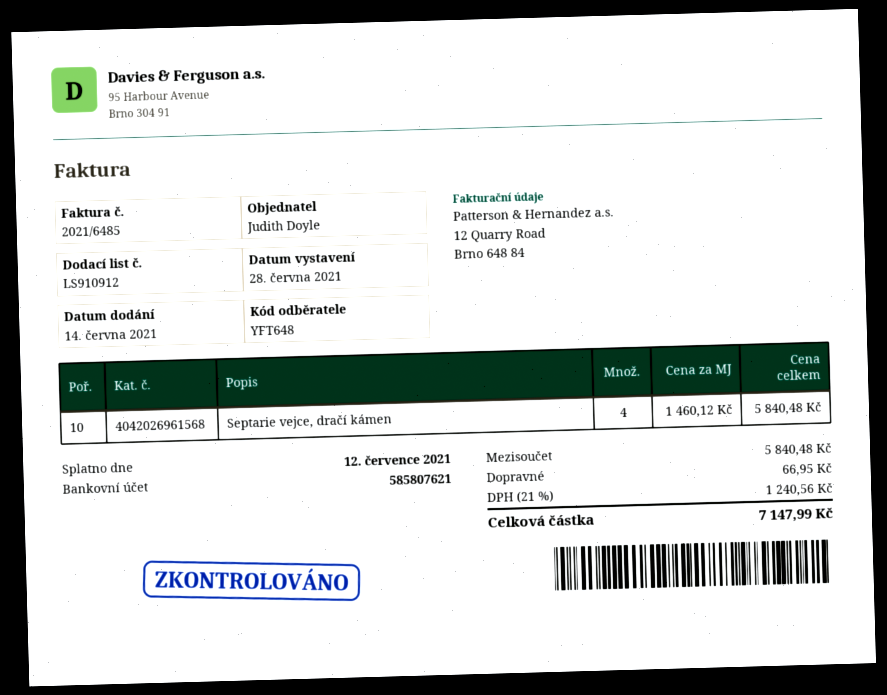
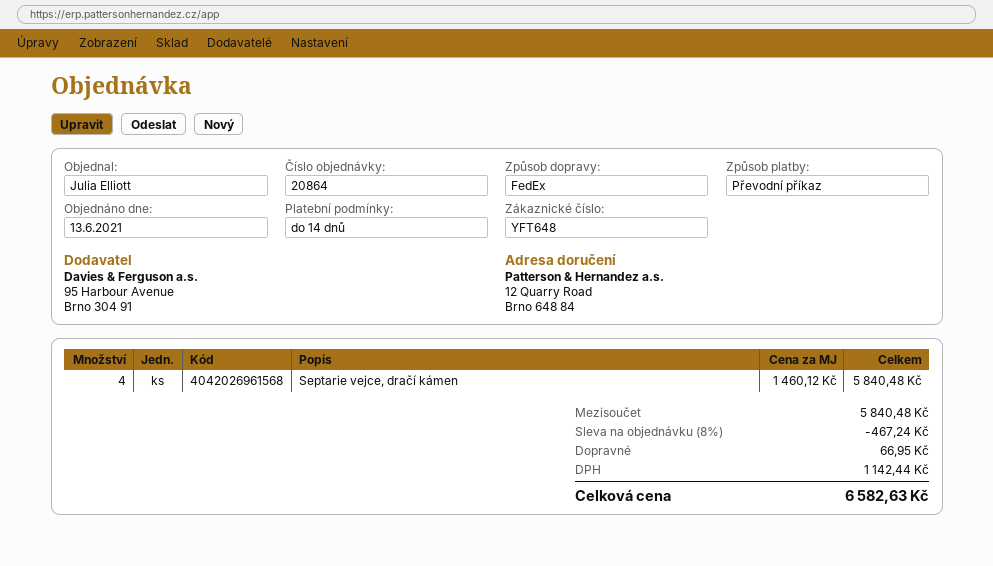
ordered by: Judith Doyle -> Julia Elliott
discount: none -> 8% = 467.24
tax: 1240.56 -> 1142.44
total: 7147.99 -> 6582.63

